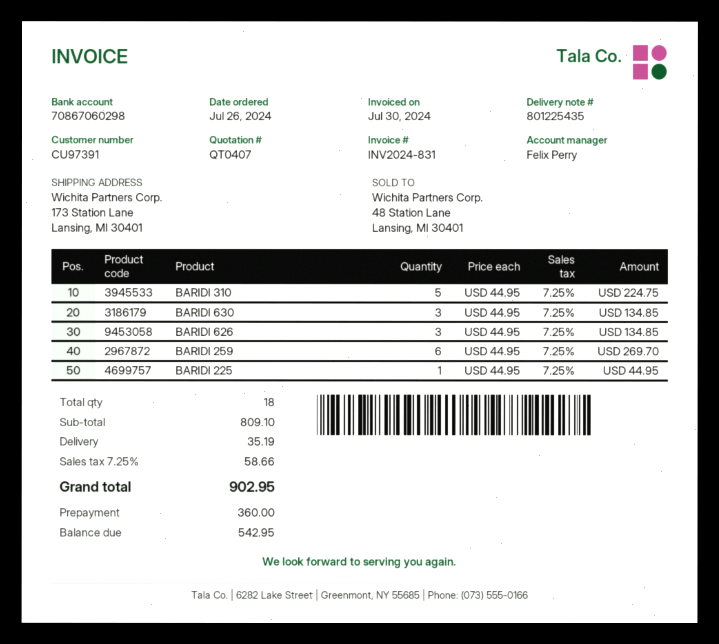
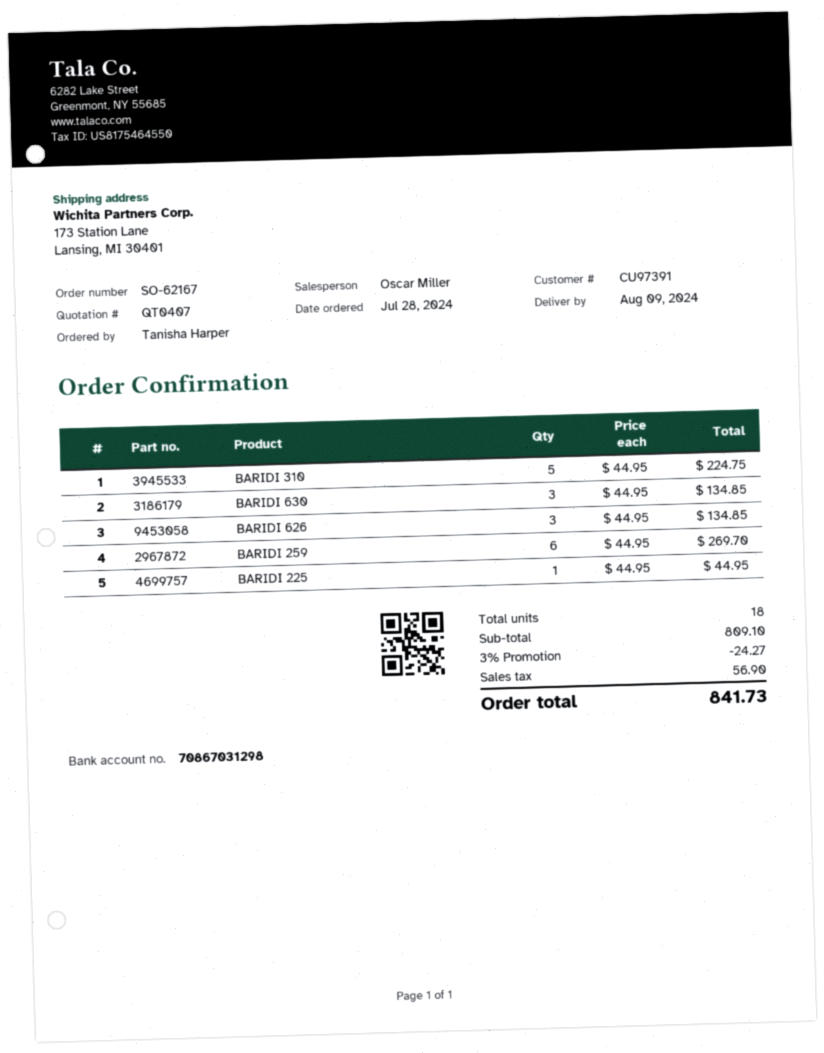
order date: 2024-07-26 -> 2024-07-28
sales rep: Felix Perry -> Oscar Miller
bank account: 70867060298 -> 70867031298
discount: none -> 3% = 24.27
shipping: 35.19 -> none
tax: 58.66 -> 56.90
total: 902.95 -> 841.73

